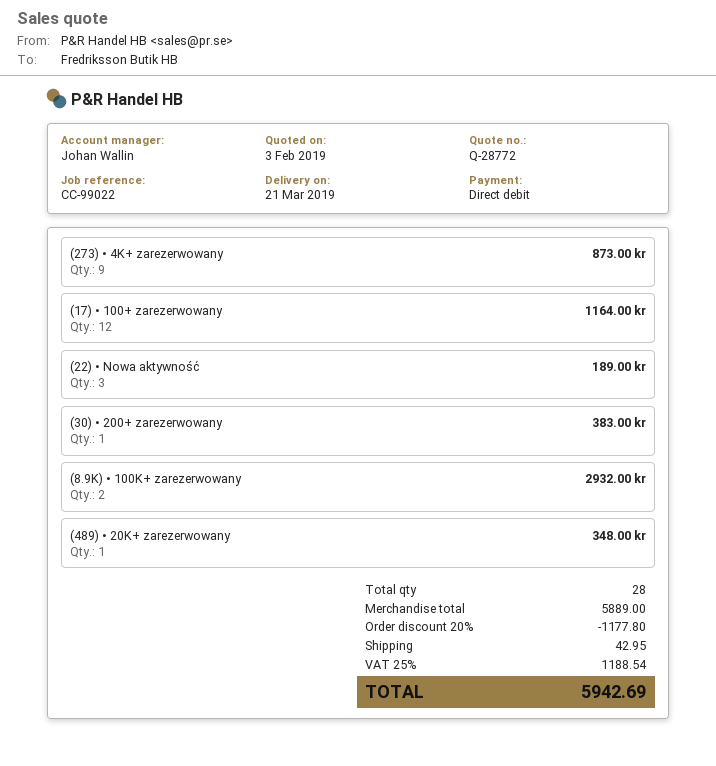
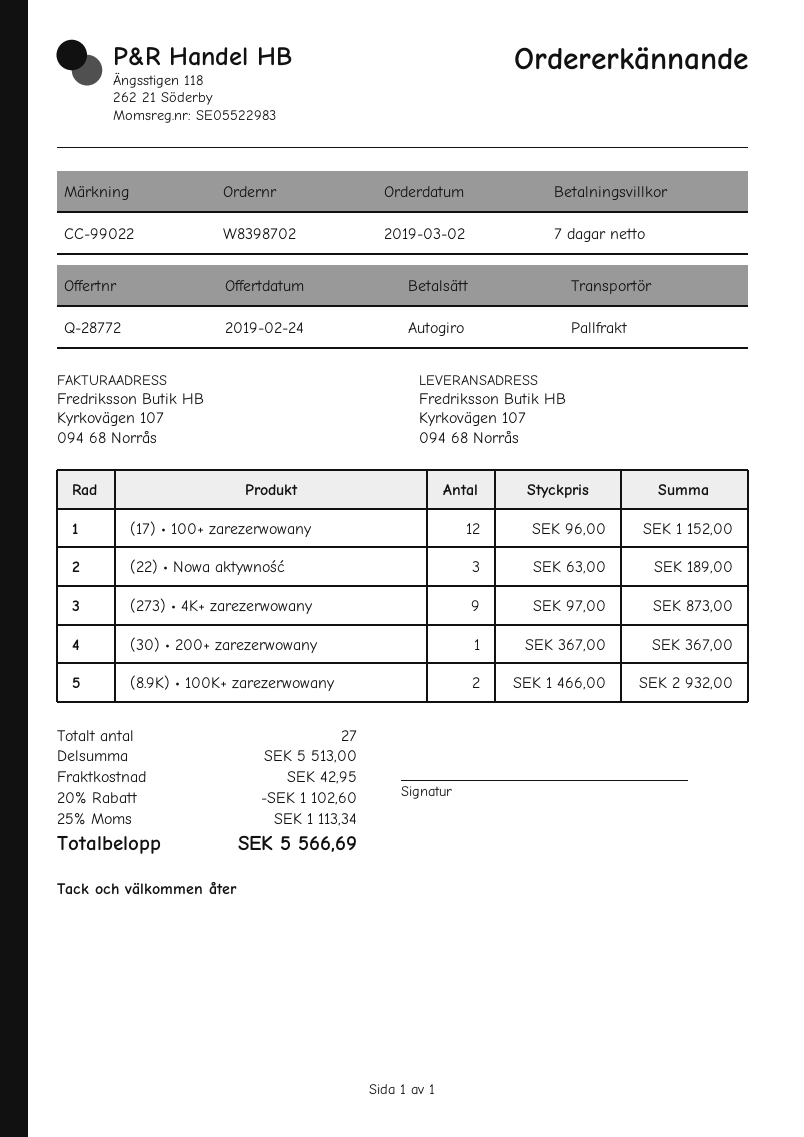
quote date: 2019-02-03 -> 2019-02-24
(17) • 100+ zarezerwowany: 12 for 1164.00 -> 12 for 1152.00
(30) • 200+ zarezerwowany: 1 for 383.00 -> 1 for 367.00
(489) • 20K+ zarezerwowany: 1 for 348.00 -> none
total quantity: 28 -> 27
subtotal: 5889.00 -> 5513.00
discount: 20% = 1177.80 -> 20% = 1102.60
tax: 25% = 1188.54 -> 25% = 1113.34
total: 5942.69 -> 5566.69

